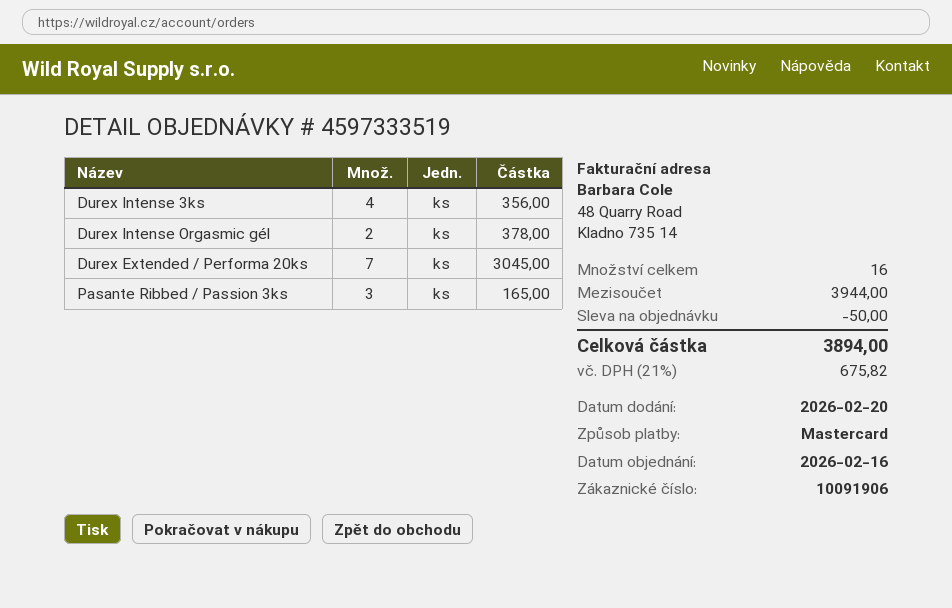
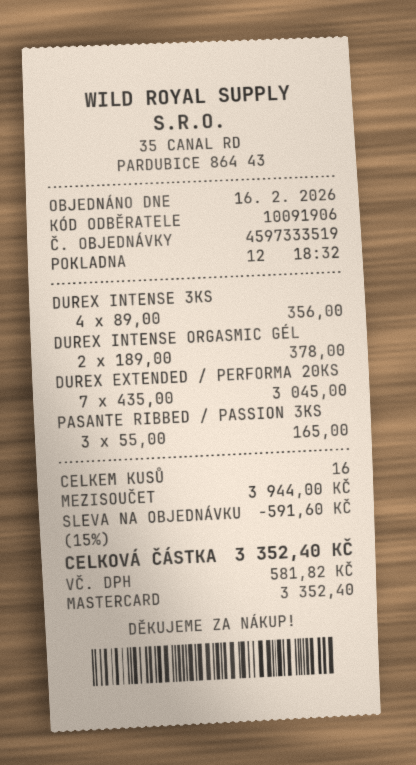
discount: 50.00 -> 591.60
tax: 675.82 -> 581.82
total: 3894.00 -> 3352.40

